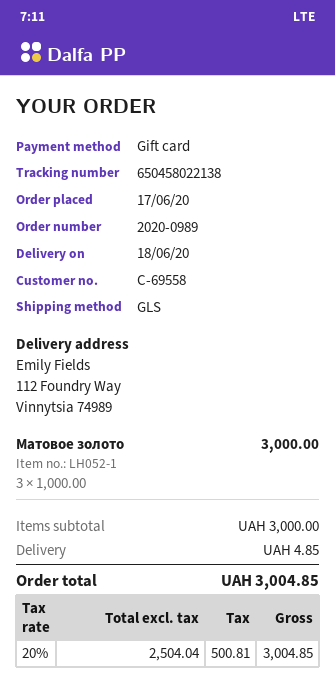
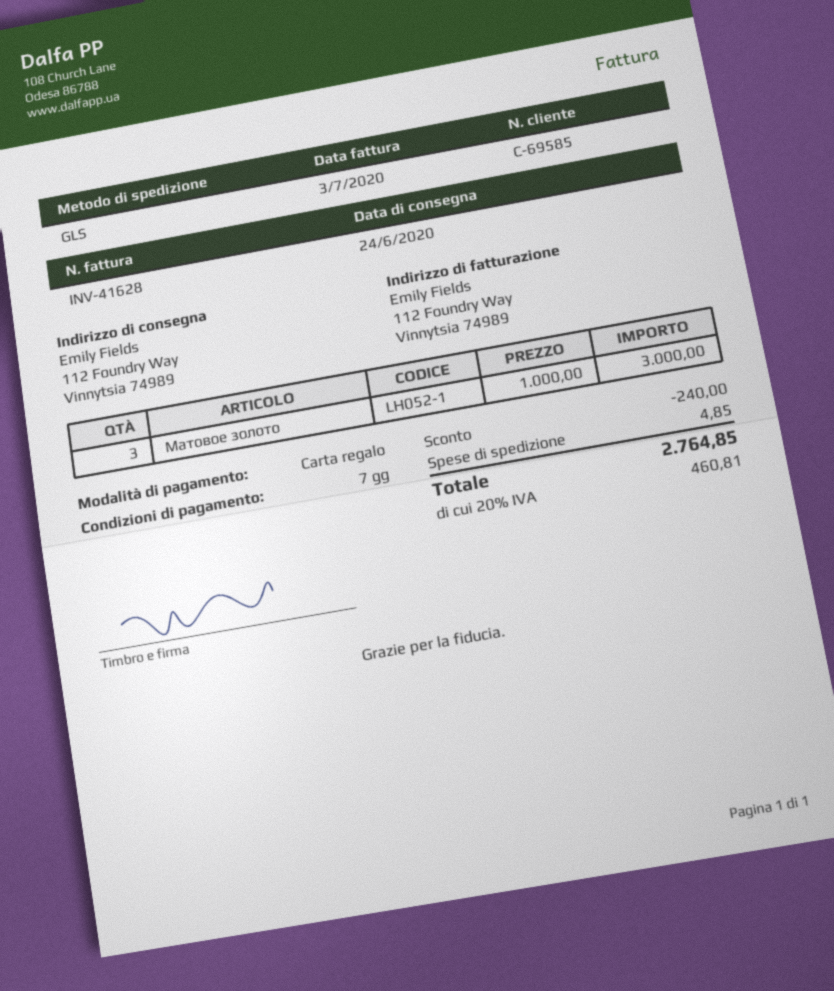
delivery date: 2020-06-18 -> 2020-06-24
customer number: C-69558 -> C-69585
discount: none -> 240.00
tax: 20% = 500.81 -> 20% = 460.81
total: 3004.85 -> 2764.85

